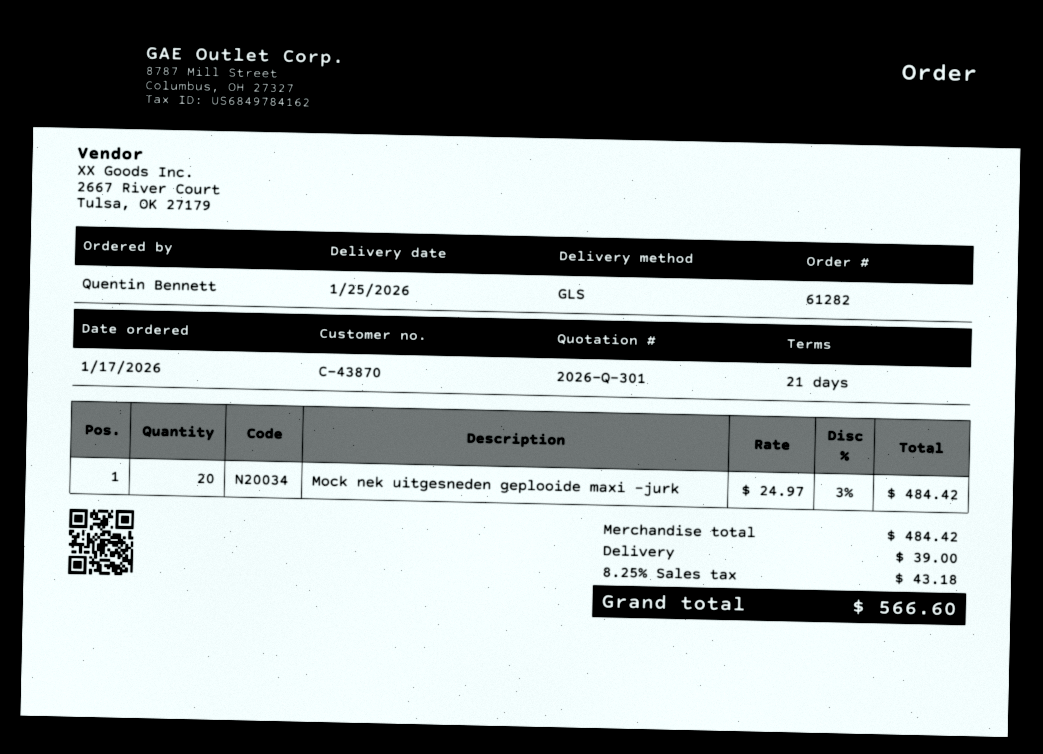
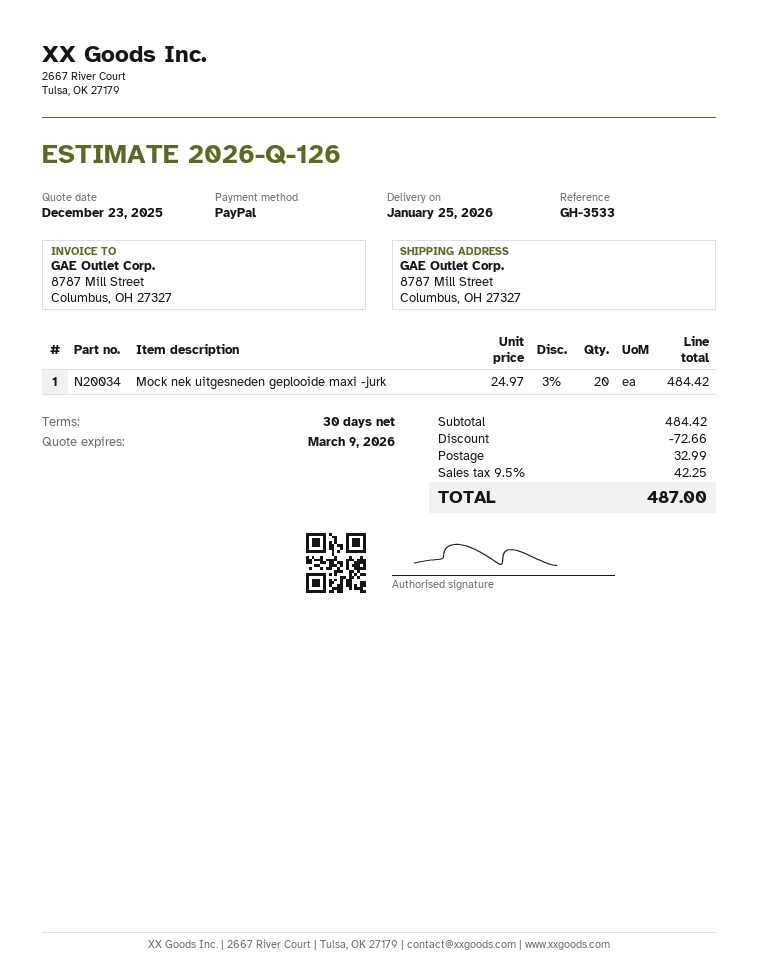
quote number: 2026-Q-301 -> 2026-Q-126
payment terms: 21 days -> 30 days
discount: none -> 72.66
shipping: 39.00 -> 32.99
tax: 8.25% = 43.18 -> 9.5% = 42.25
total: 566.60 -> 487.00

